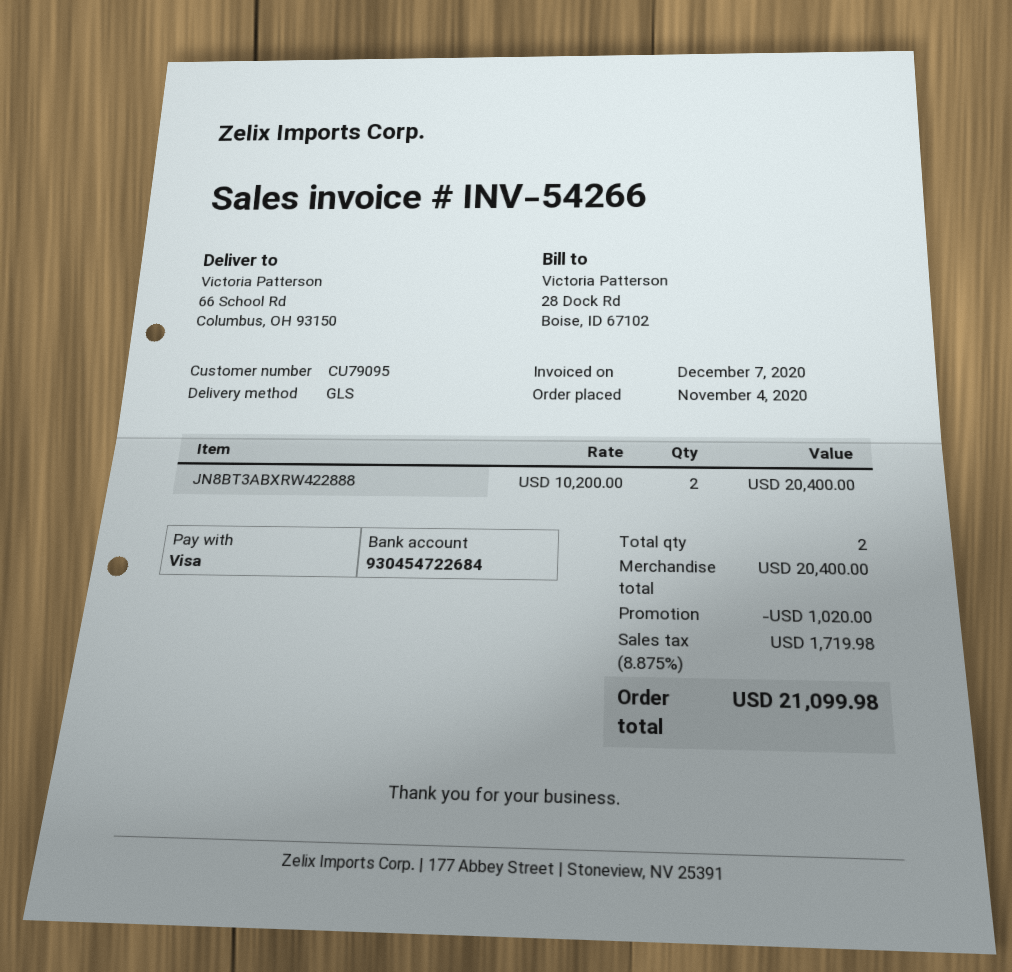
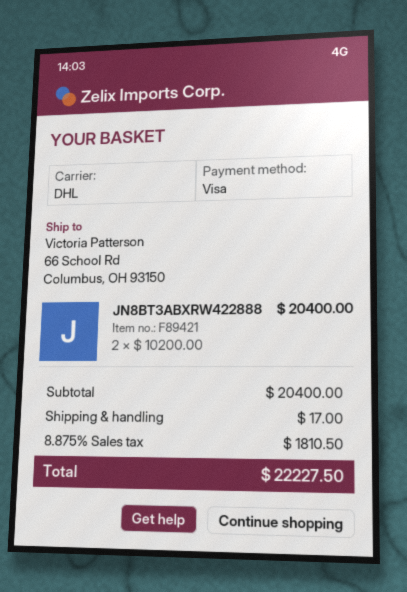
shipping method: GLS -> DHL
discount: 1020.00 -> none
shipping: none -> 17.00
tax: 8.875% = 1719.98 -> 8.875% = 1810.50
total: 21099.98 -> 22227.50

